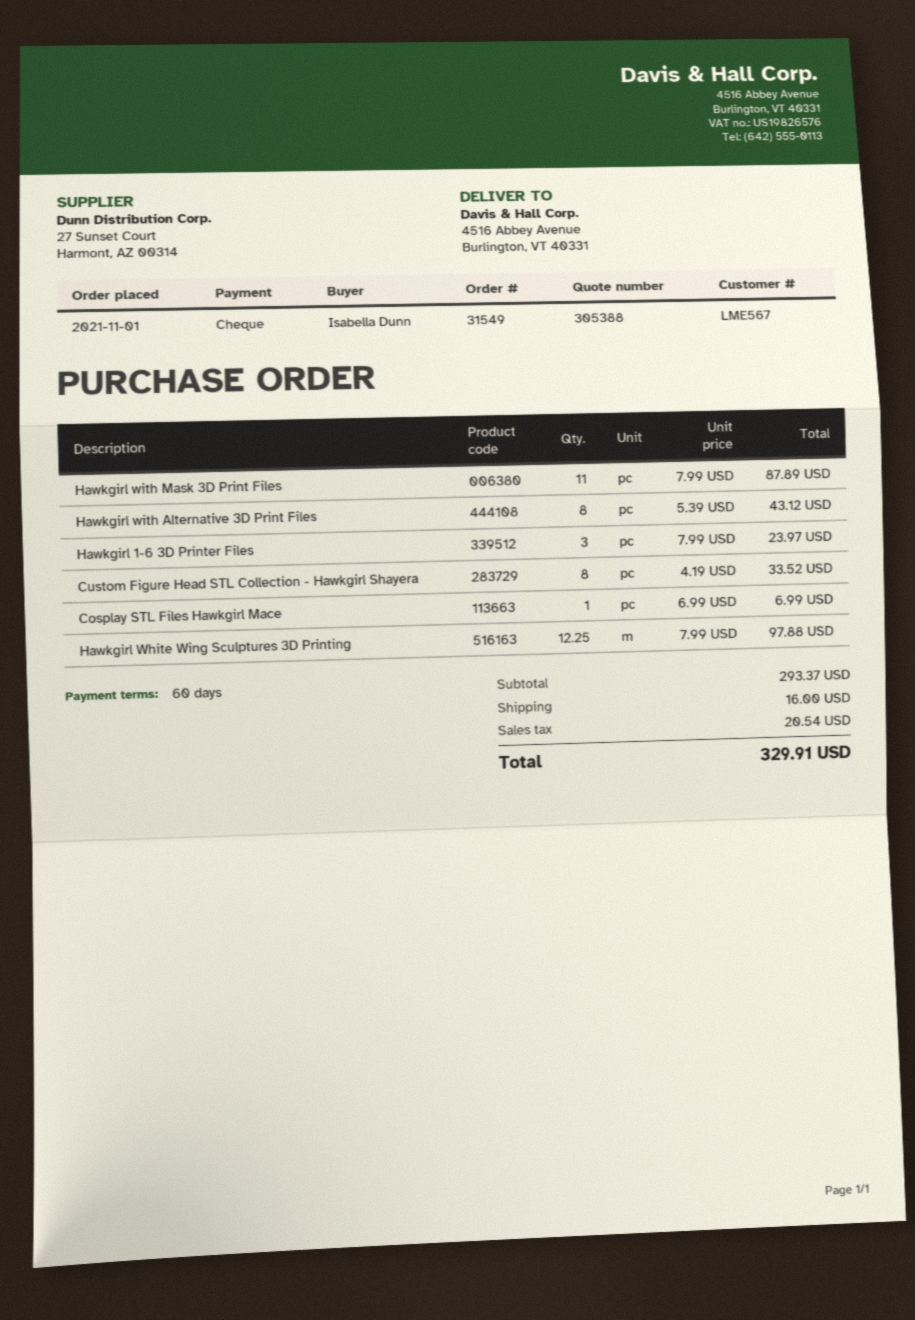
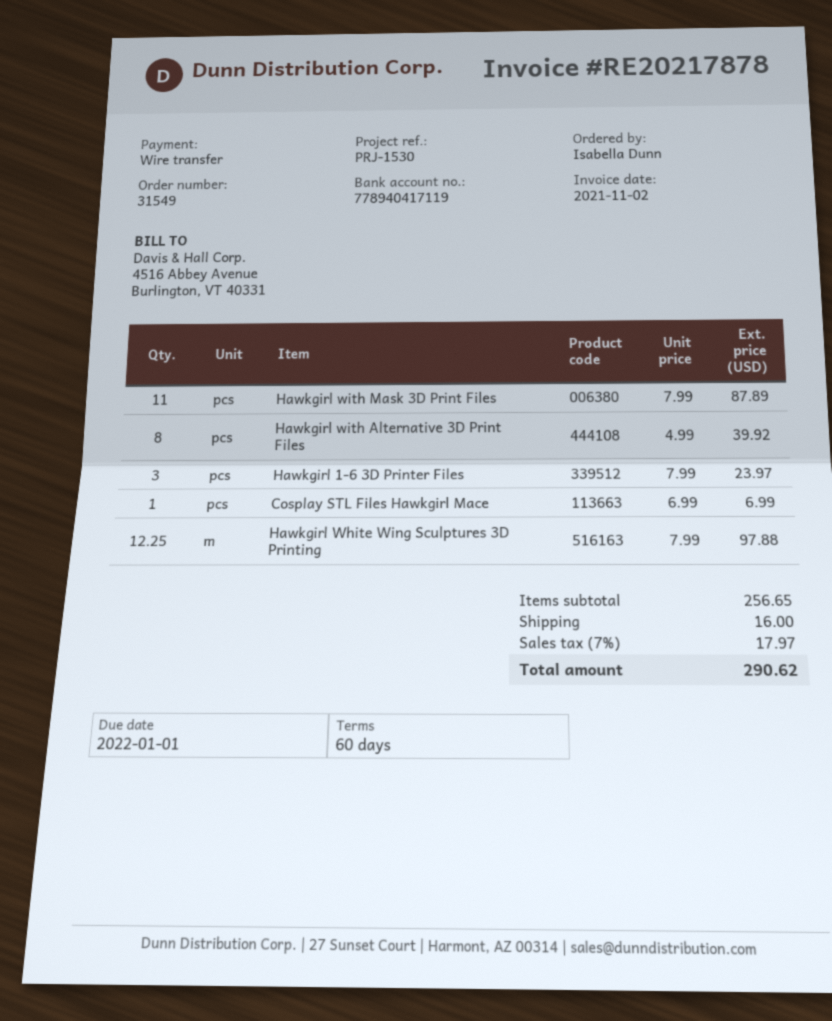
payment method: cheque -> bank transfer
Hawkgirl with Alternative 3D Print Files: 8 x 5.39 = 43.12 -> 8 x 4.99 = 39.92
Custom Figure Head STL Collection - Hawkgirl Shayera: 8 x 4.19 = 33.52 -> none
subtotal: 293.37 -> 256.65
tax: 20.54 -> 17.97
total: 329.91 -> 290.62

